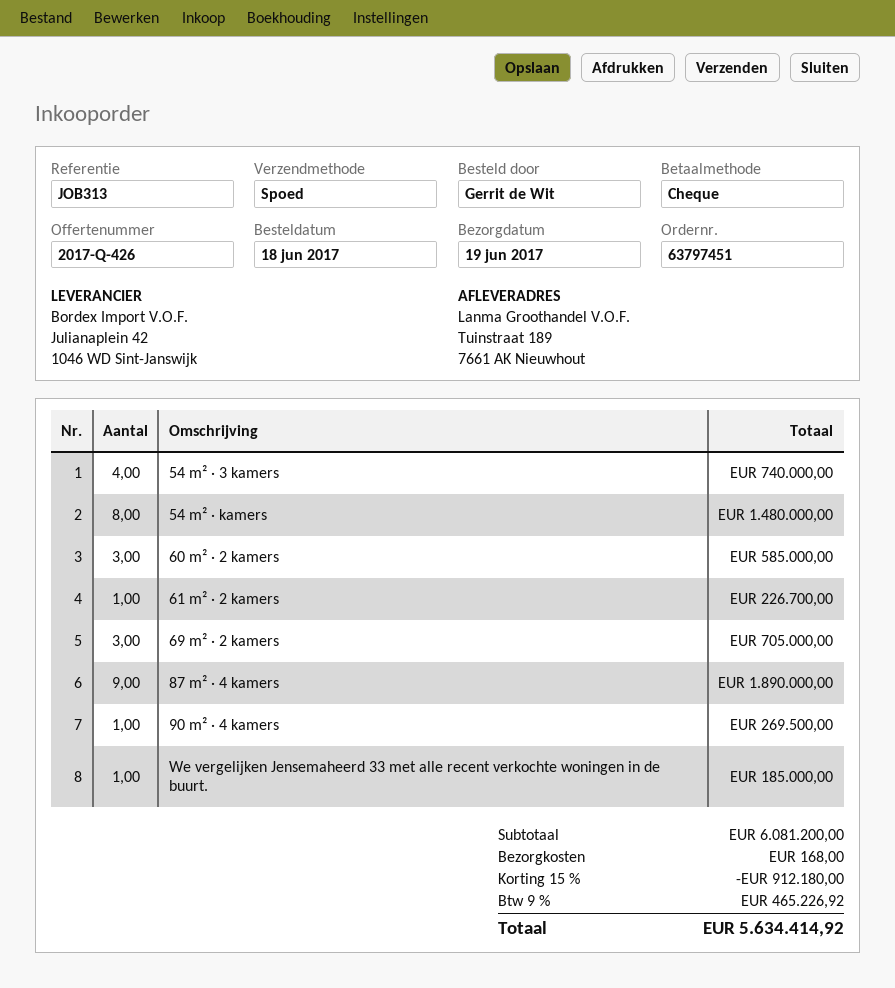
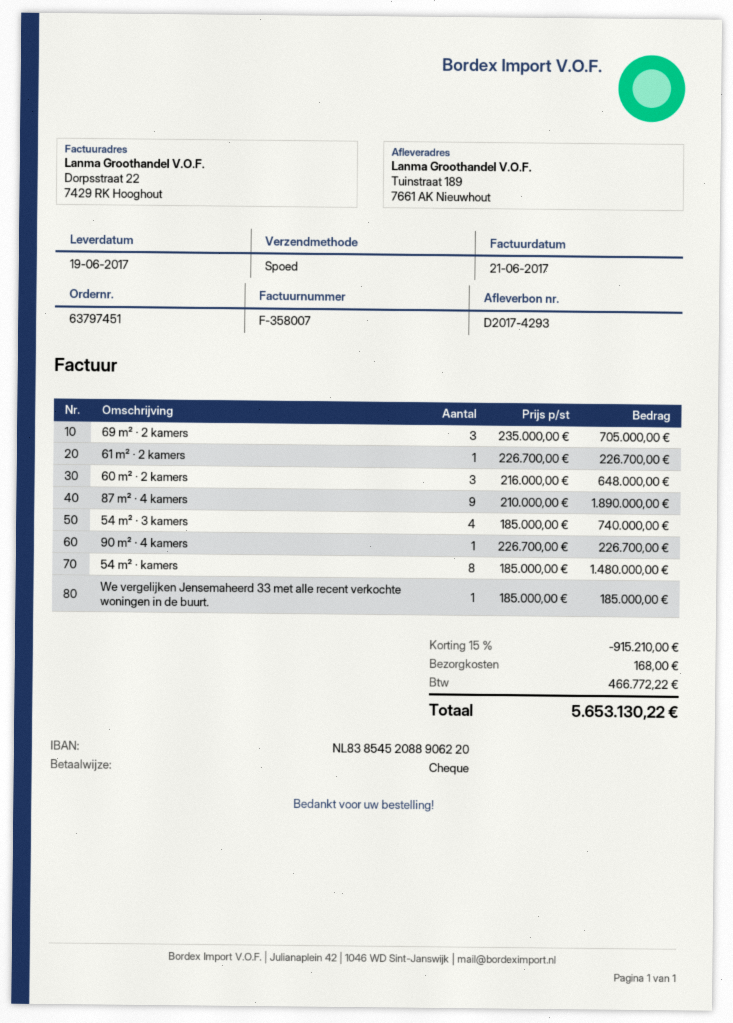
60 m² · 2 kamers: 3 for 585000.00 -> 3 for 648000.00
90 m² · 4 kamers: 1 for 269500.00 -> 1 for 226700.00
discount: 15% = 912180.00 -> 15% = 915210.00
tax: 465226.92 -> 466772.22
total: 5634414.92 -> 5653130.22

